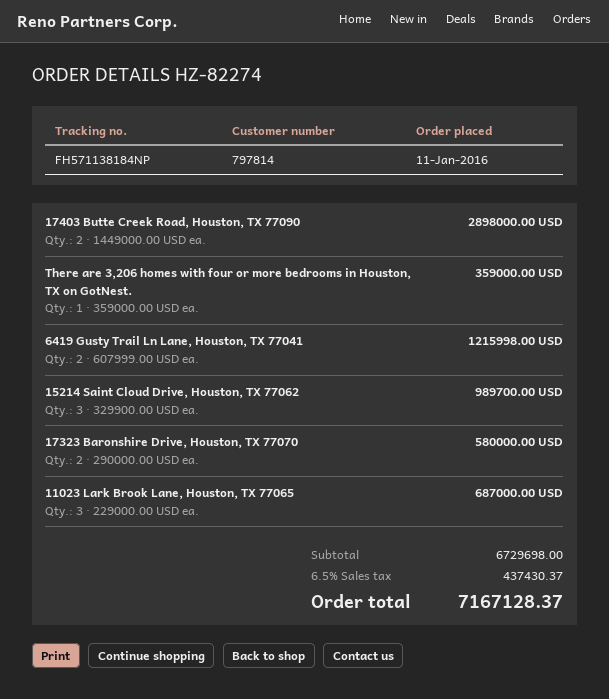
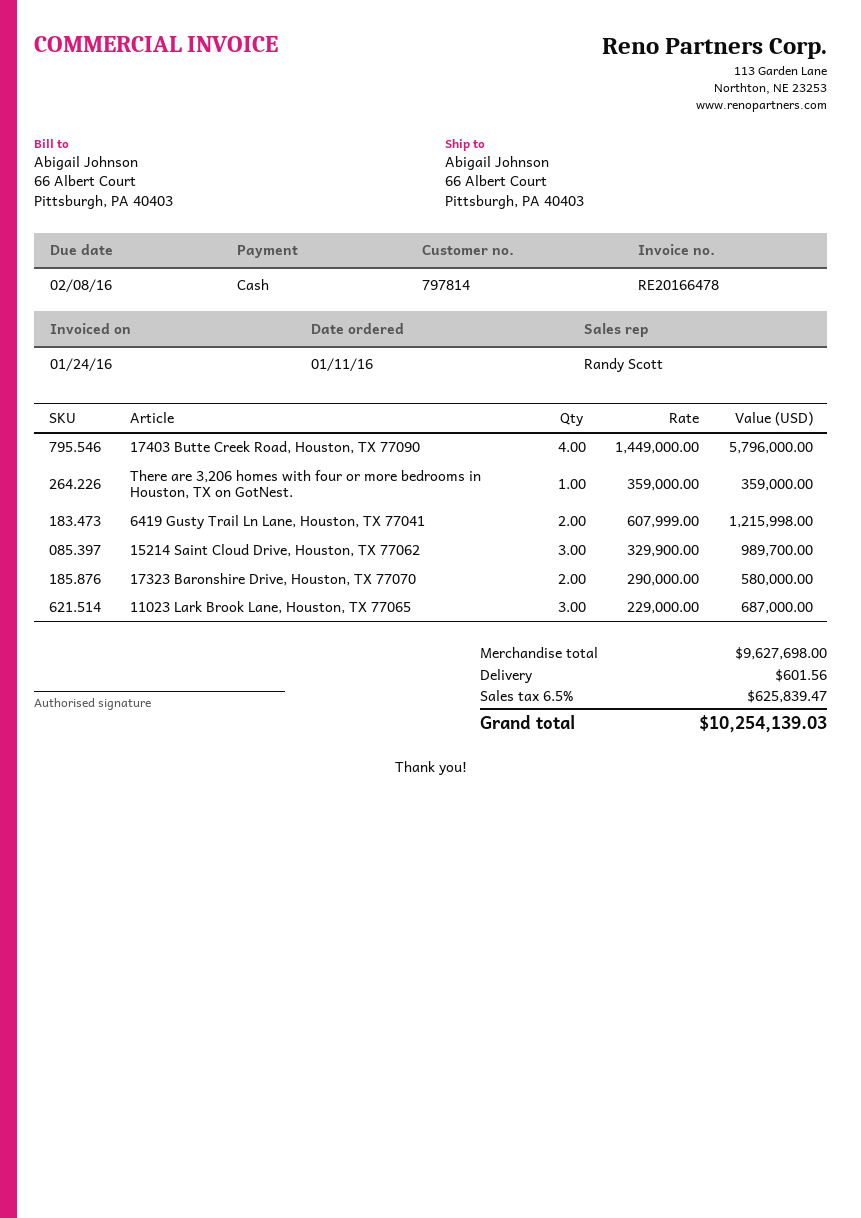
17403 Butte Creek Road, Houston, TX 77090: 2 x 1449000.00 = 2898000.00 -> 4 x 1449000.00 = 5796000.00
subtotal: 6729698.00 -> 9627698.00
shipping: none -> 601.56
tax: 6.5% = 437430.37 -> 6.5% = 625839.47
total: 7167128.37 -> 10254139.03

